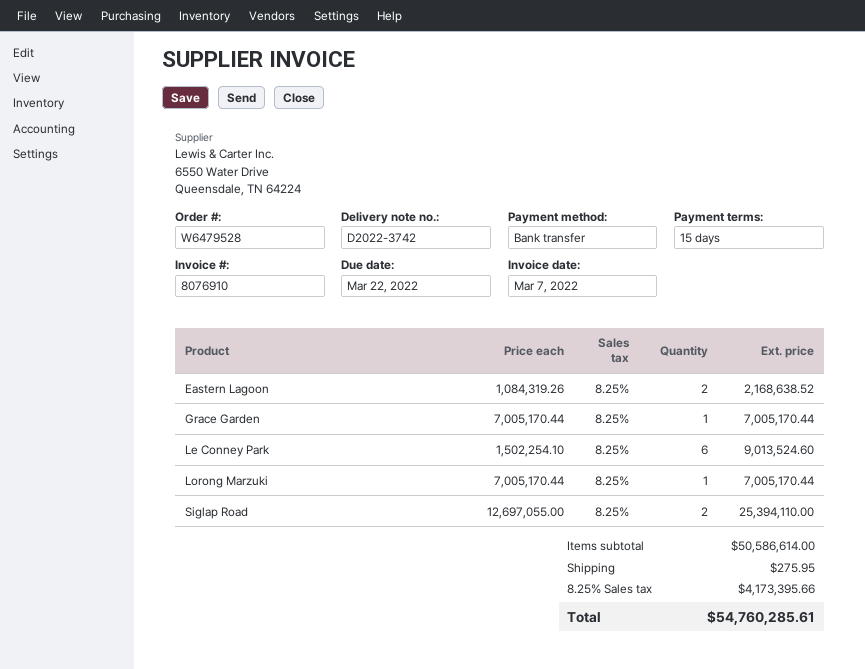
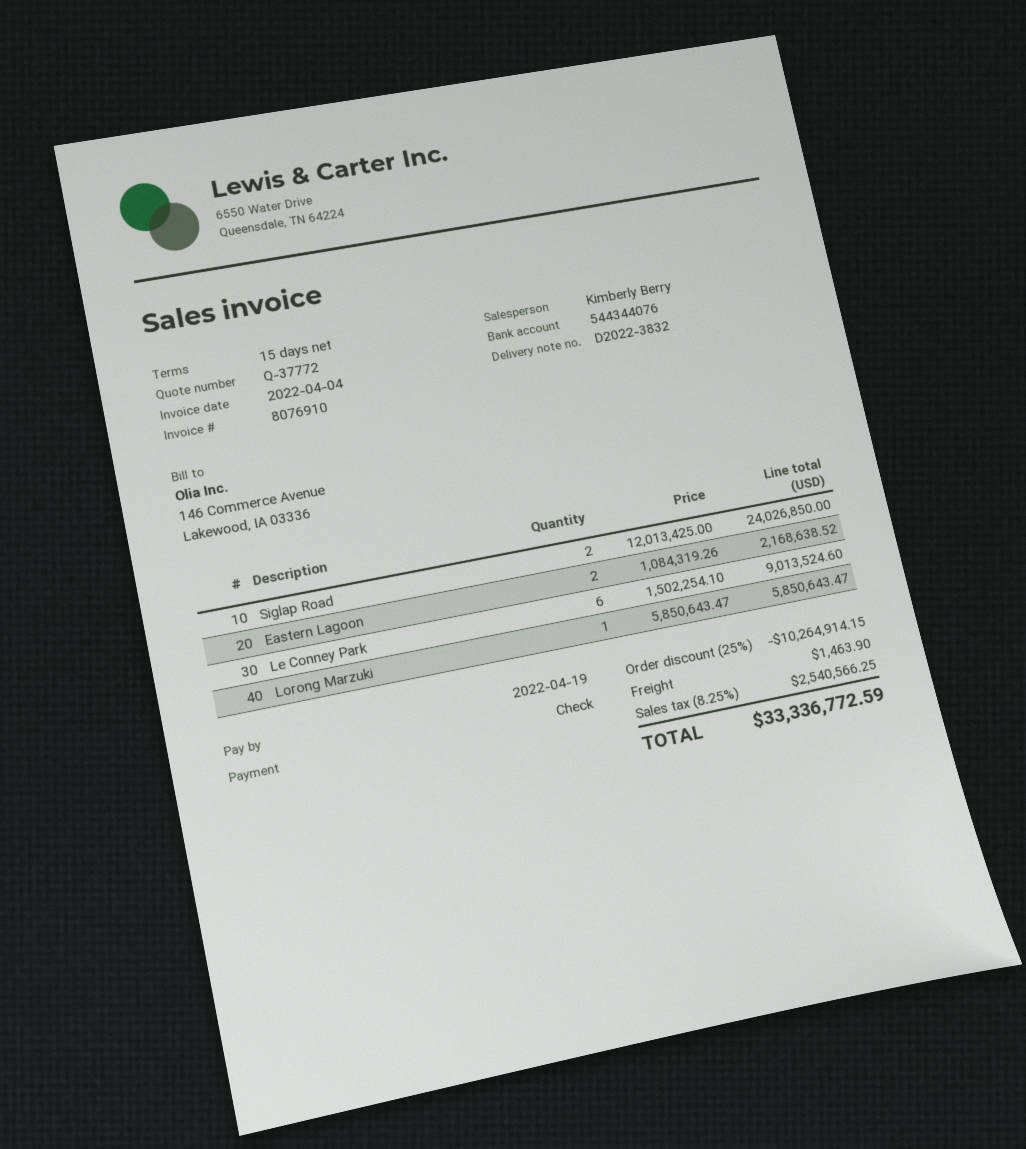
delivery note number: D2022-3742 -> D2022-3832
invoice date: 2022-03-07 -> 2022-04-04
due date: 2022-03-22 -> 2022-04-19
payment method: bank transfer -> cheque
Grace Garden: 1 x 7005170.44 = 7005170.44 -> none
Lorong Marzuki: 1 x 7005170.44 = 7005170.44 -> 1 x 5850643.47 = 5850643.47
Siglap Road: 2 x 12697055.00 = 25394110.00 -> 2 x 12013425.00 = 24026850.00
discount: none -> 25% = 10264914.15
shipping: 275.95 -> 1463.90
tax: 8.25% = 4173395.66 -> 8.25% = 2540566.25
total: 54760285.61 -> 33336772.59

